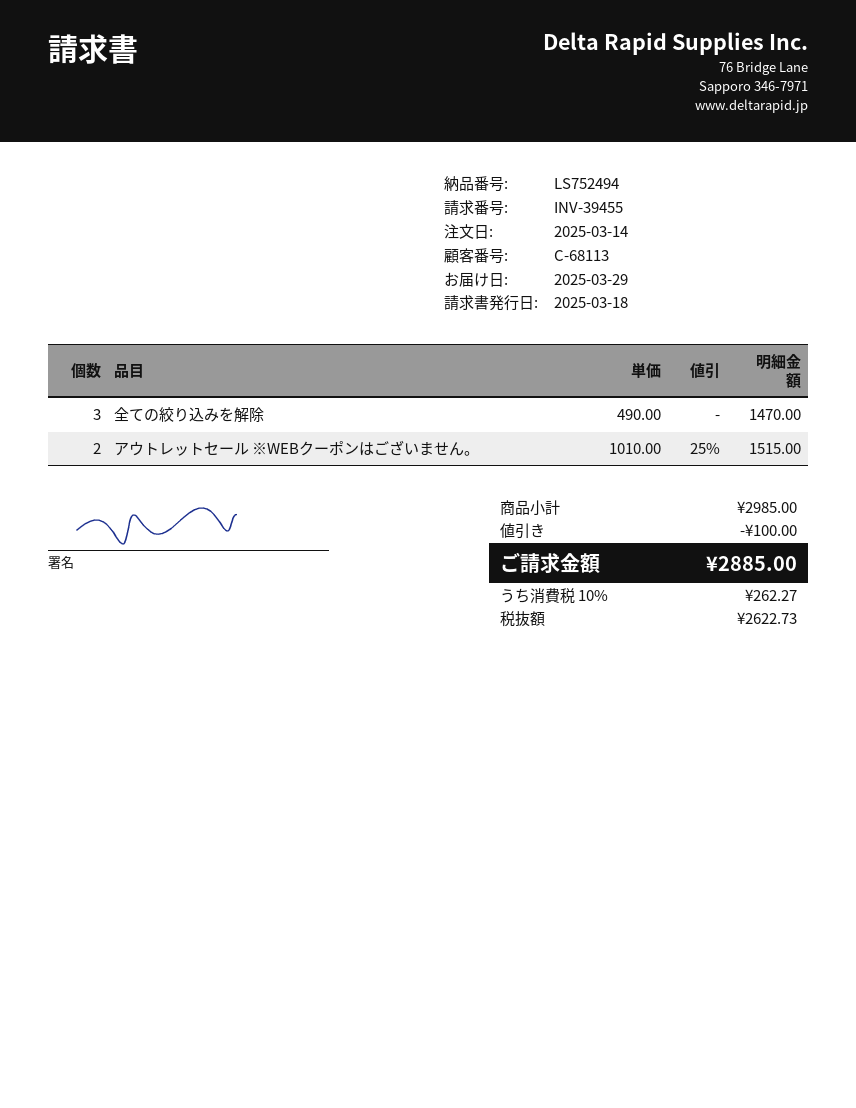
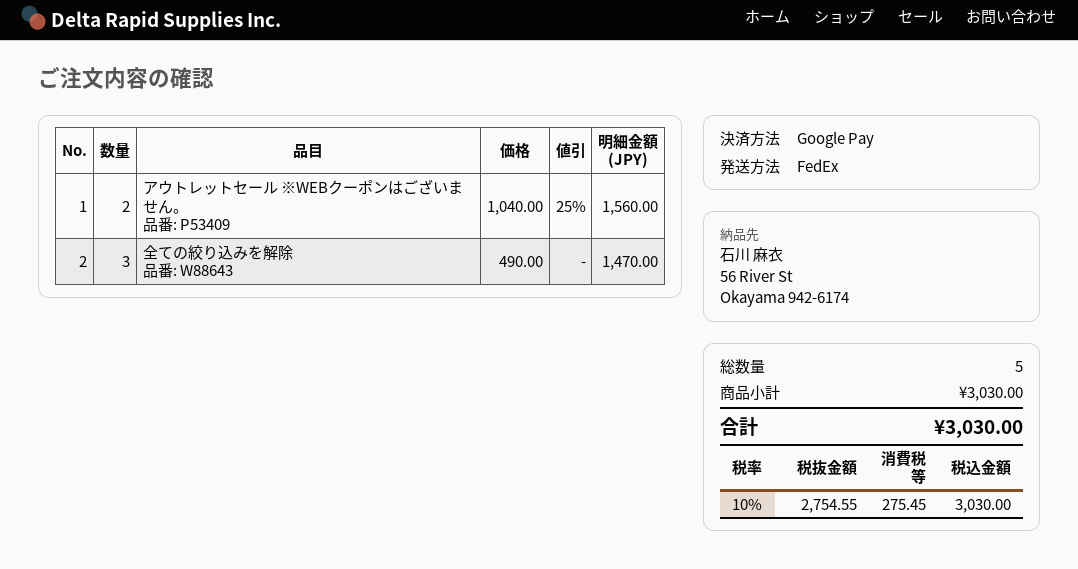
アウトレットセール ※WEBクーポンはございません。: 2 x 1010.00 - 25% = 1515.00 -> 2 x 1040.00 - 25% = 1560.00
subtotal: 2985.00 -> 3030.00
discount: 100.00 -> none
net: 2622.73 -> 2754.55
tax: 10% = 262.27 -> 10% = 275.45
total: 2885.00 -> 3030.00

